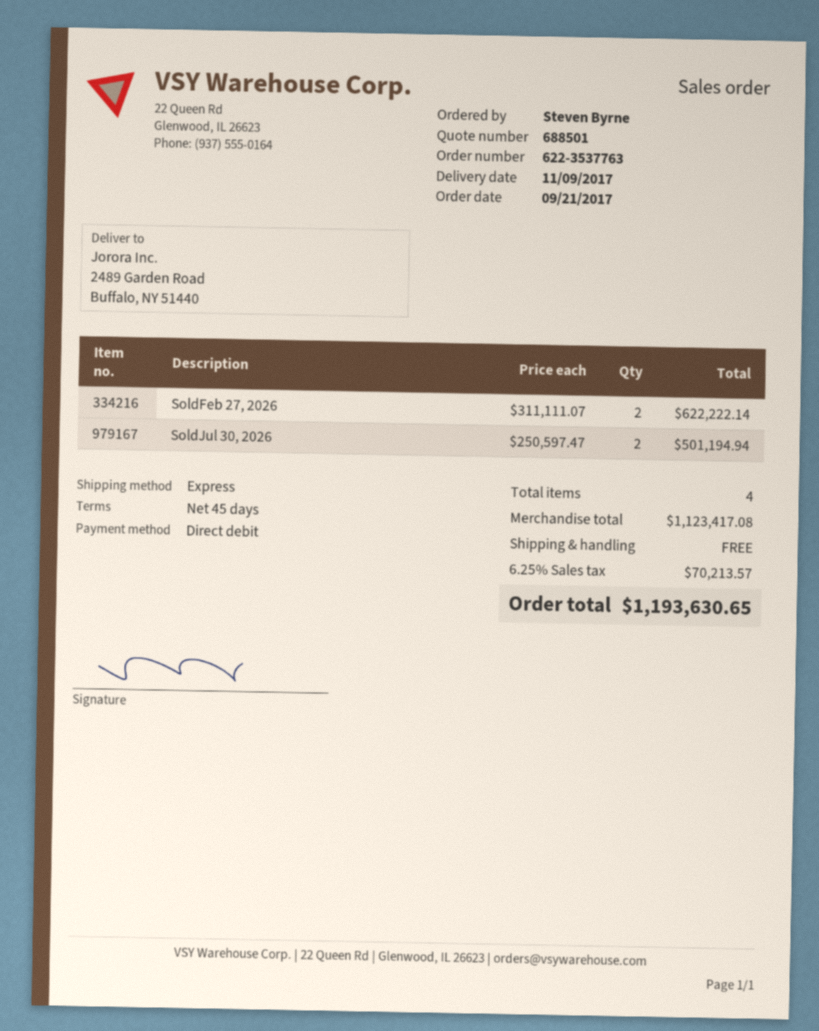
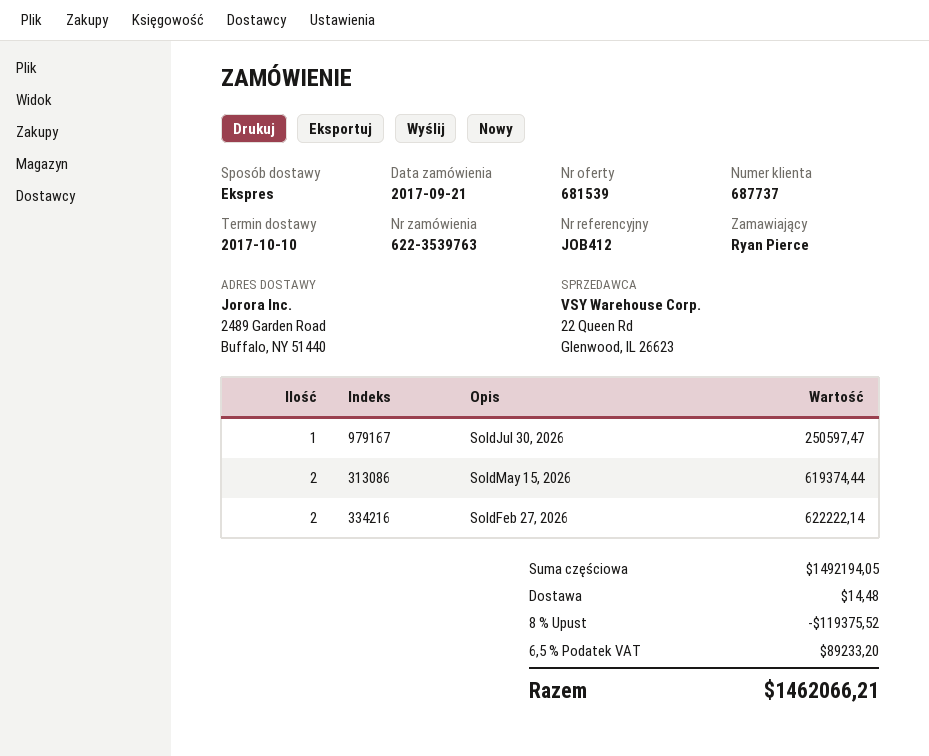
quote number: 688501 -> 681539
order number: 622-3537763 -> 622-3539763
delivery date: 2017-11-09 -> 2017-10-10
ordered by: Steven Byrne -> Ryan Pierce
SoldJul 30, 2026: 2 for 501194.94 -> 1 for 250597.47
SoldMay 15, 2026: none -> 2 for 619374.44
subtotal: 1123417.08 -> 1492194.05
discount: none -> 8% = 119375.52
shipping: 0.00 -> 14.48
tax: 6.25% = 70213.57 -> 6.5% = 89233.20
total: 1193630.65 -> 1462066.21

